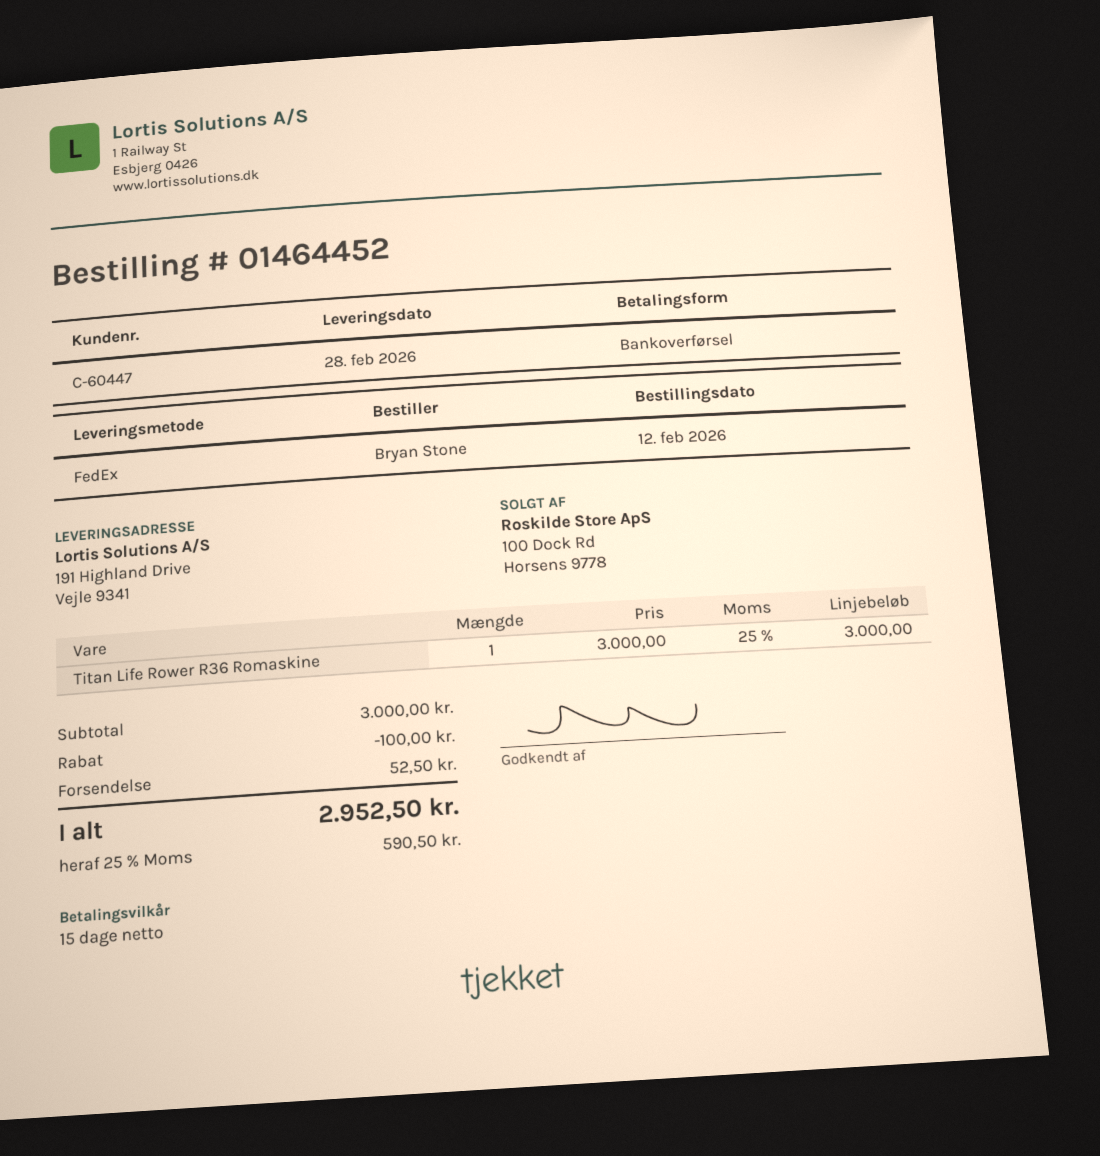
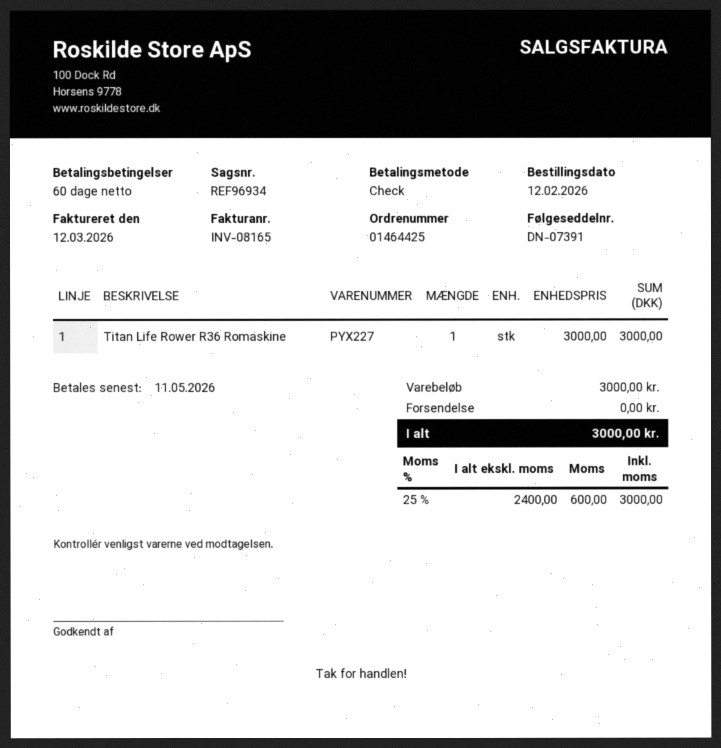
order number: 01464452 -> 01464425
payment terms: 15 days -> 60 days
payment method: bank transfer -> cheque
discount: 100.00 -> none
shipping: 52.50 -> 0.00
tax: 25% = 590.50 -> 25% = 600.00
total: 2952.50 -> 3000.00

